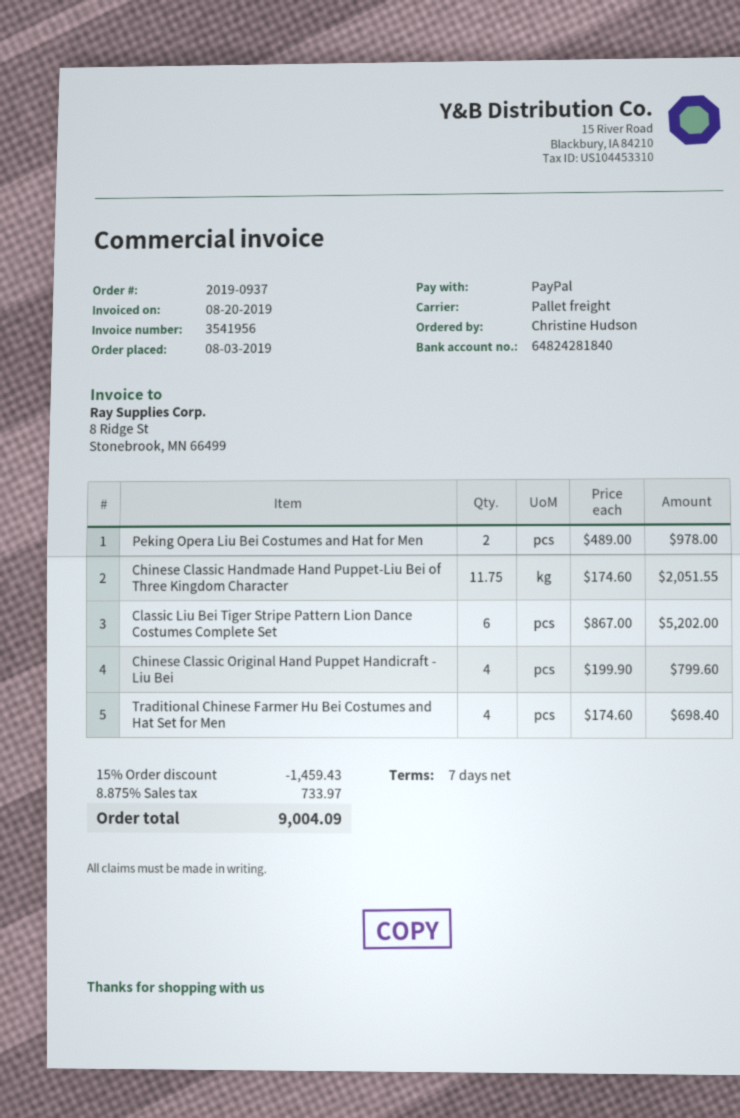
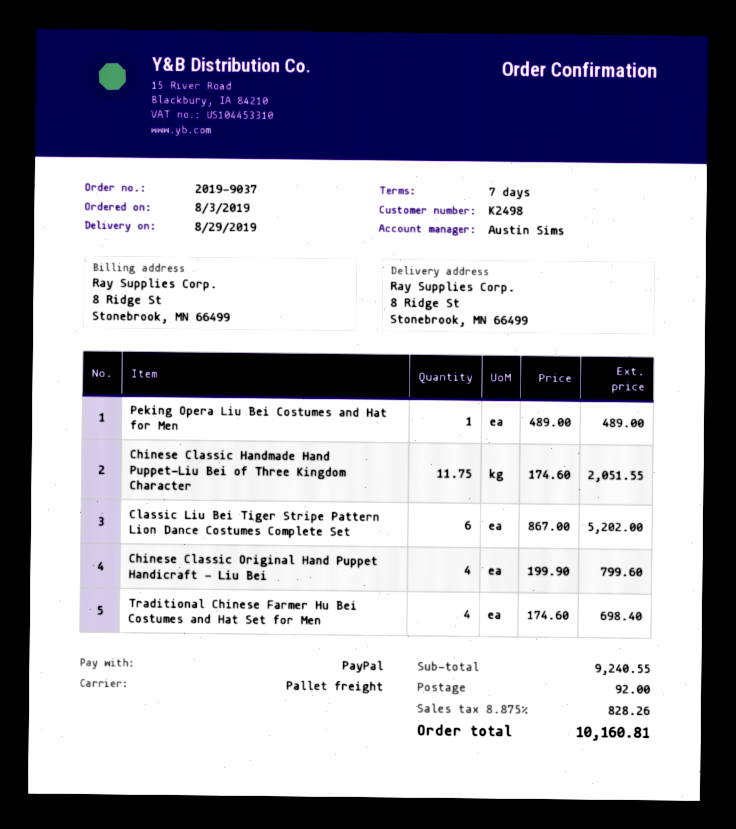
order number: 2019-0937 -> 2019-9037
Peking Opera Liu Bei Costumes and Hat for Men: 2 x 489.00 = 978.00 -> 1 x 489.00 = 489.00
discount: 15% = 1459.43 -> none
shipping: none -> 92.00
tax: 8.875% = 733.97 -> 8.875% = 828.26
total: 9004.09 -> 10160.81

